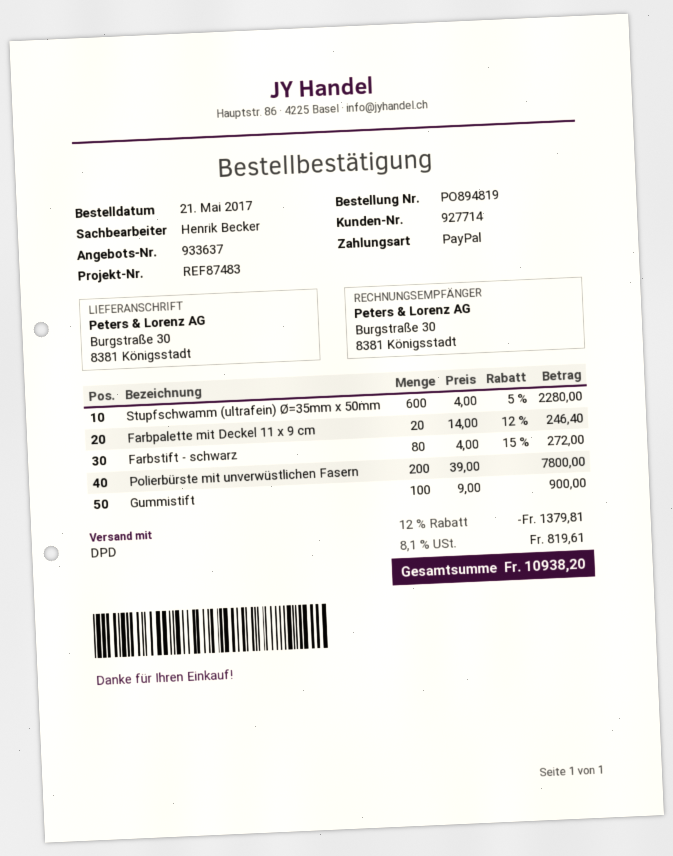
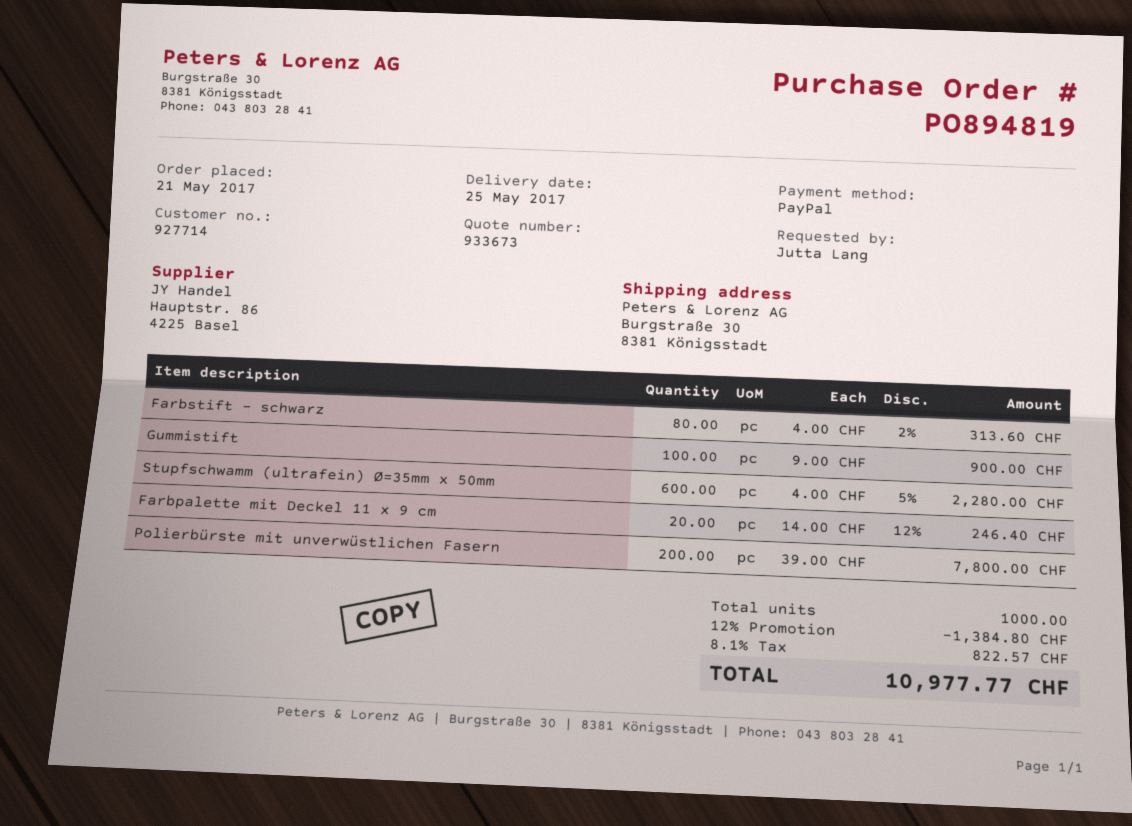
quote number: 933637 -> 933673
Farbstift - schwarz: 80 x 4.00 - 15% = 272.00 -> 80 x 4.00 - 2% = 313.60
discount: 12% = 1379.81 -> 12% = 1384.80
tax: 8.1% = 819.61 -> 8.1% = 822.57
total: 10938.20 -> 10977.77

